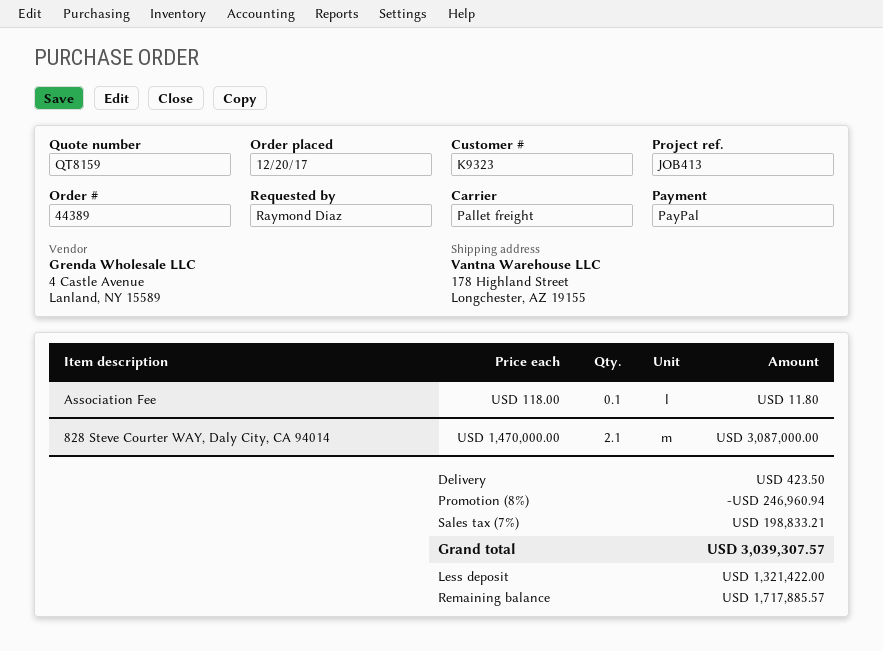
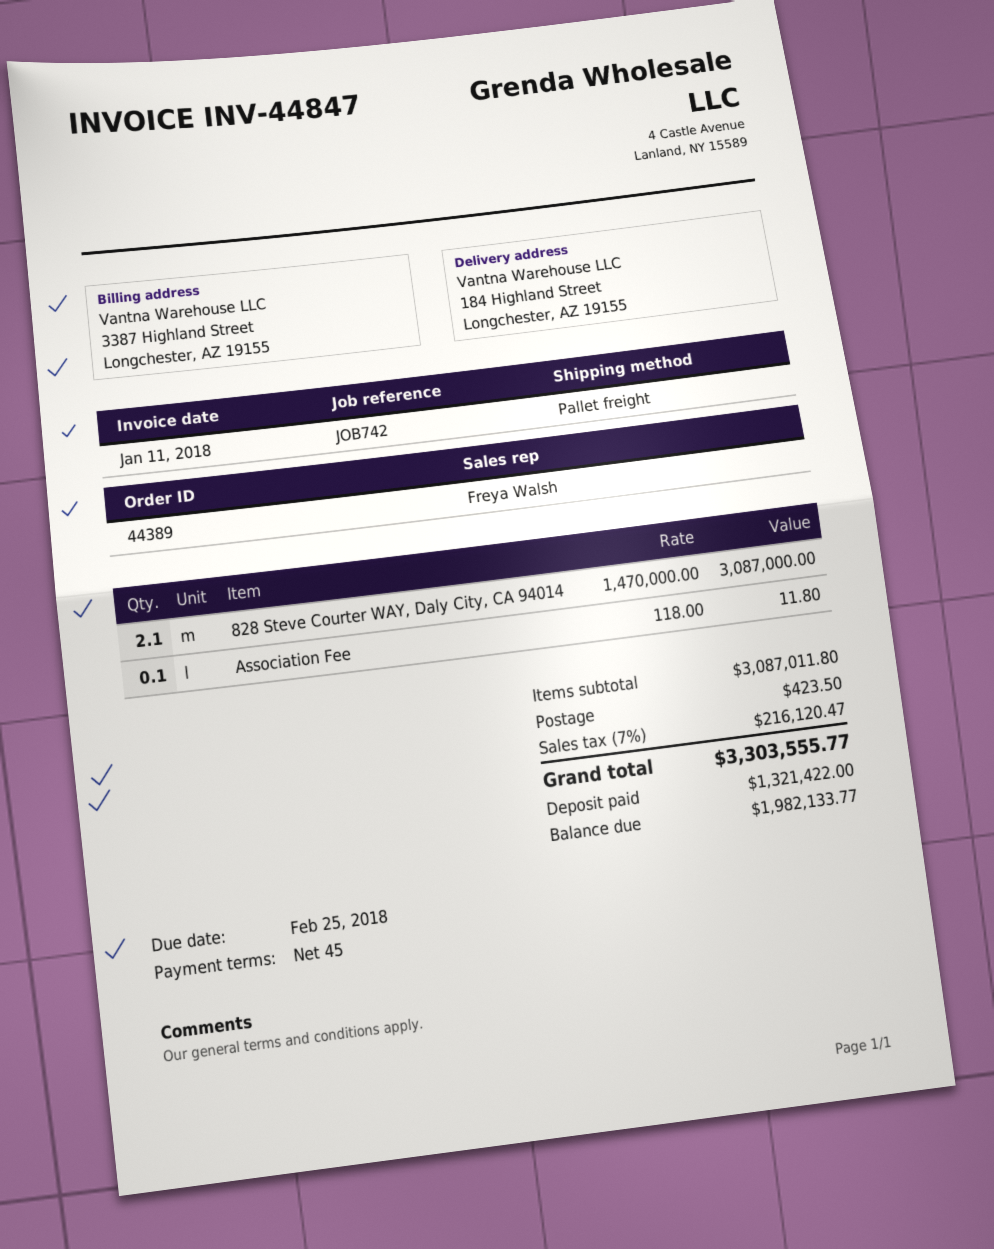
reference: JOB413 -> JOB742
ship to: 178 Highland Street, Longchester, AZ 19155 -> 184 Highland Street, Longchester, AZ 19155
discount: 8% = 246960.94 -> none
tax: 7% = 198833.21 -> 7% = 216120.47
total: 3039307.57 -> 3303555.77
balance: 1717885.57 -> 1982133.77

